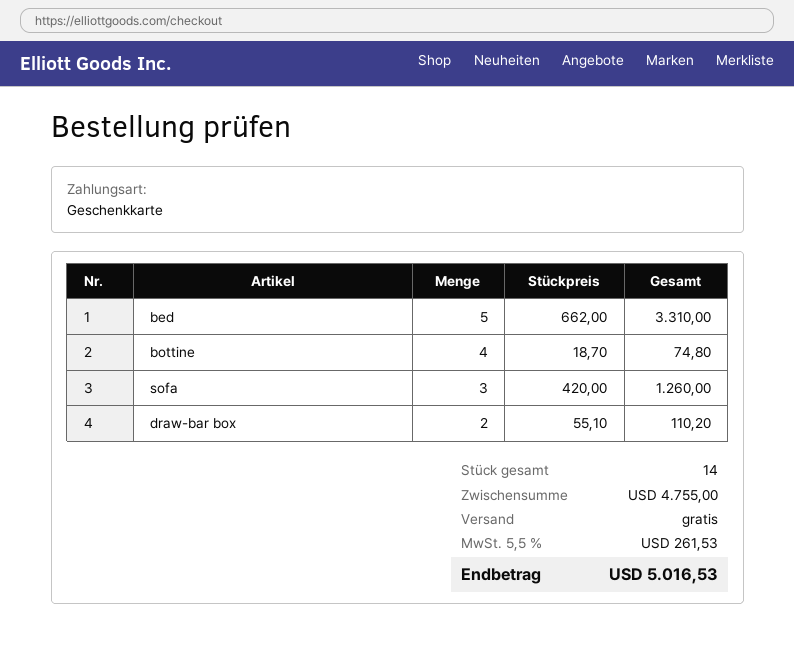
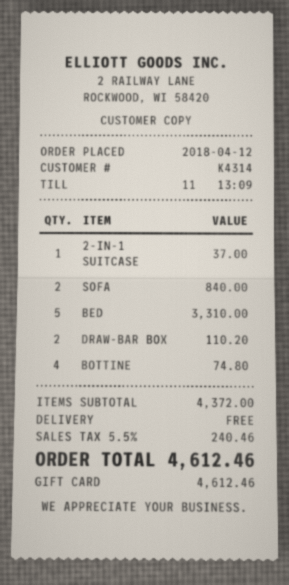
sofa: 3 for 1260.00 -> 2 for 840.00
2-IN-1 SUITCASE: none -> 1 for 37.00
subtotal: 4755.00 -> 4372.00
tax: 5.5% = 261.53 -> 5.5% = 240.46
total: 5016.53 -> 4612.46

